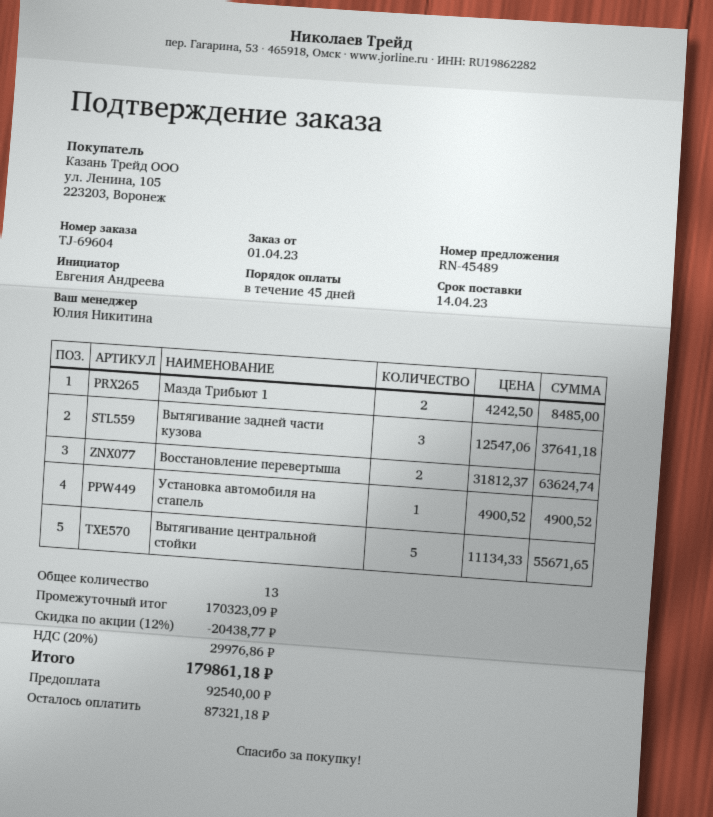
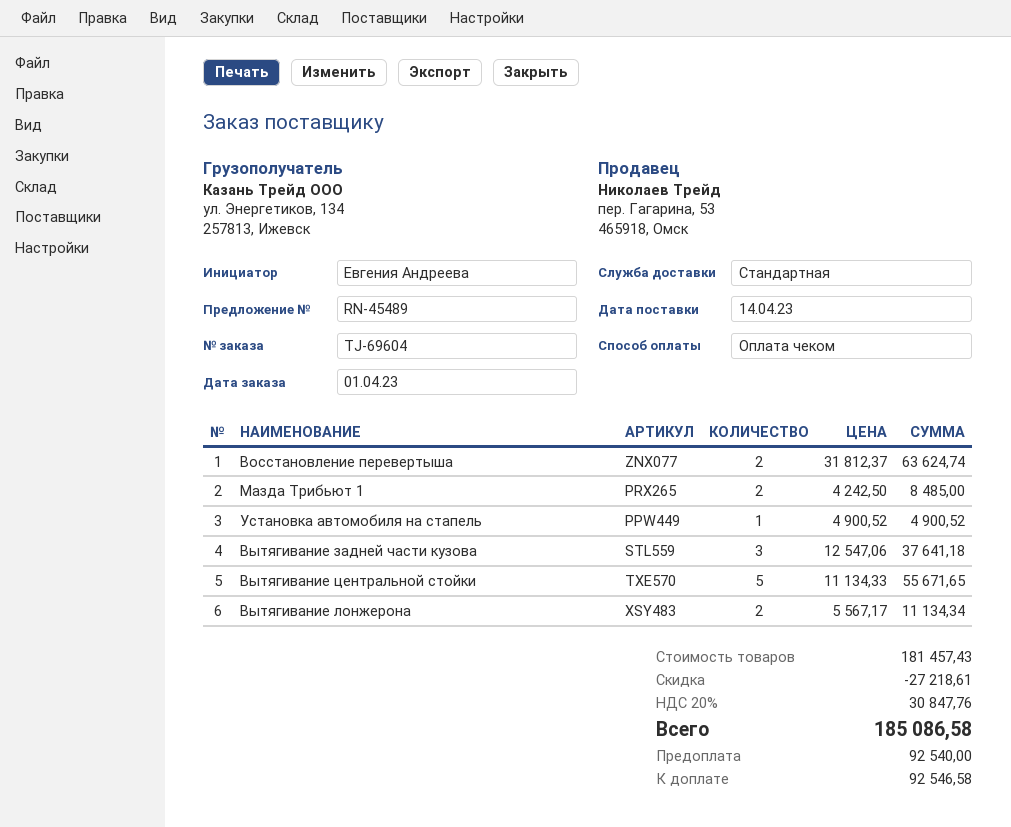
Вытягивание лонжерона: none -> 2 x 5567.17 = 11134.34
subtotal: 170323.09 -> 181457.43
discount: 20438.77 -> 27218.61
tax: 20% = 29976.86 -> 20% = 30847.76
total: 179861.18 -> 185086.58
balance: 87321.18 -> 92546.58

